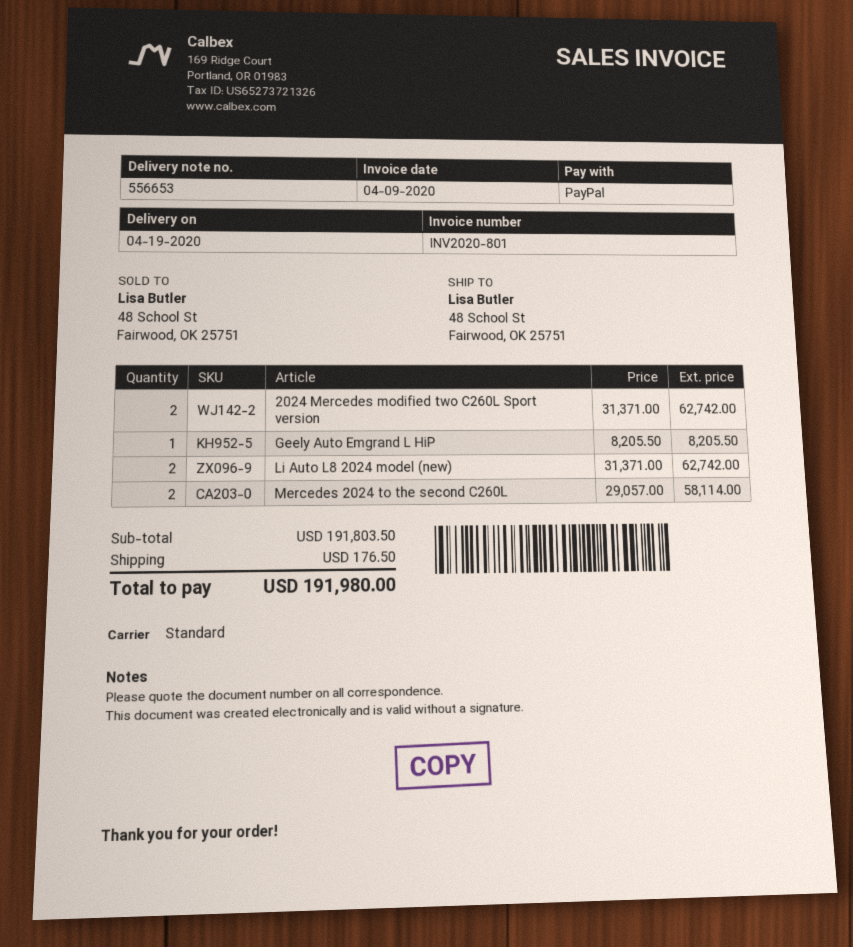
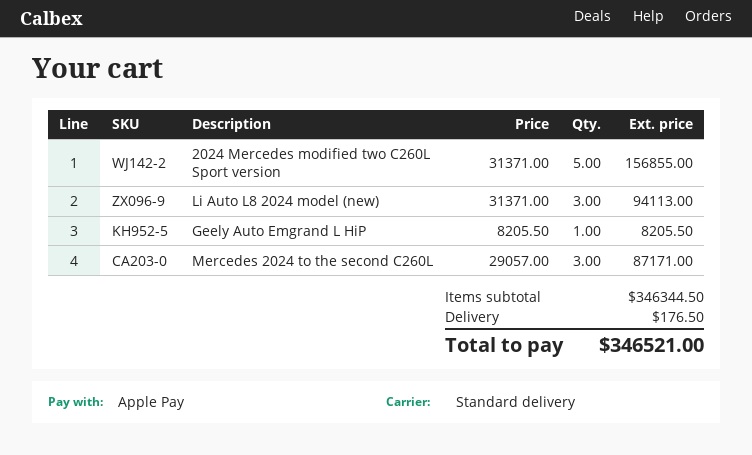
payment method: PayPal -> Apple Pay
2024 Mercedes modified two C260L Sport version: 2 x 31371.00 = 62742.00 -> 5 x 31371.00 = 156855.00
Li Auto L8 2024 model (new): 2 x 31371.00 = 62742.00 -> 3 x 31371.00 = 94113.00
Mercedes 2024 to the second C260L: 2 x 29057.00 = 58114.00 -> 3 x 29057.00 = 87171.00
subtotal: 191803.50 -> 346344.50
total: 191980.00 -> 346521.00

